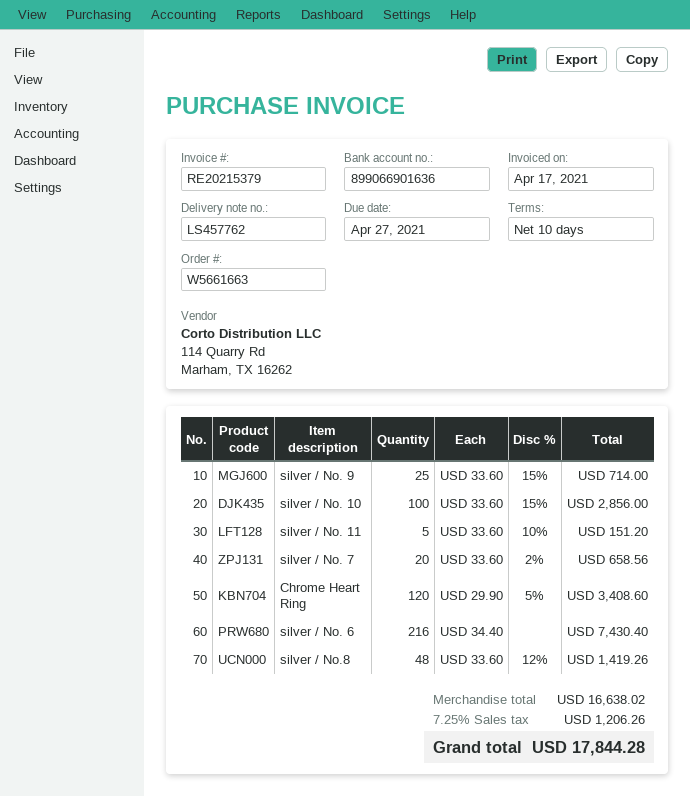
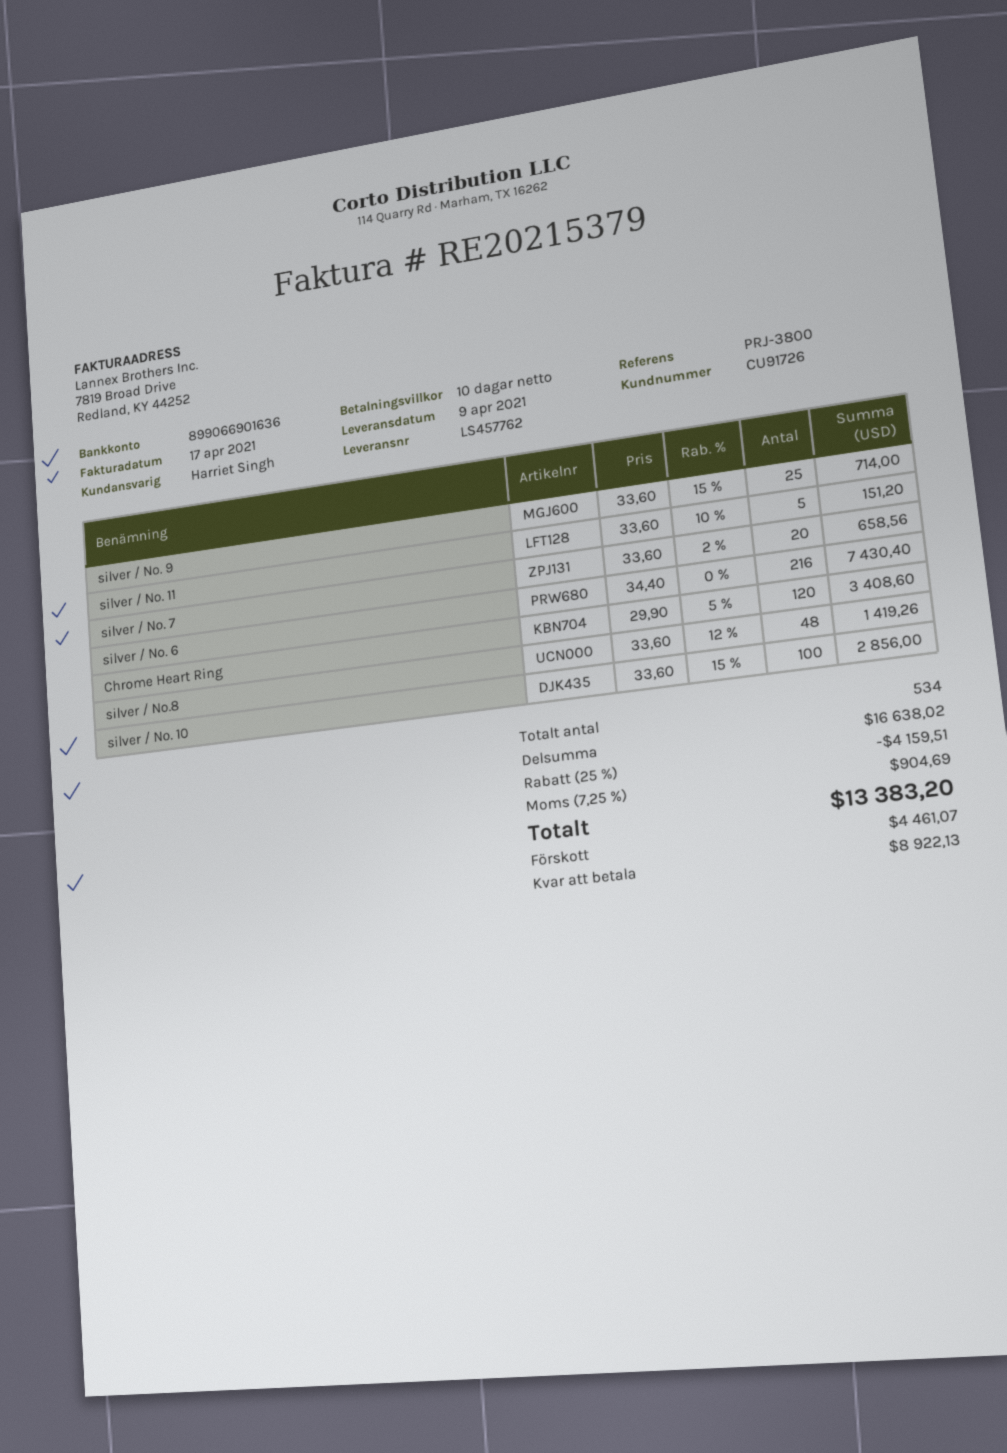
discount: none -> 25% = 4159.51
tax: 7.25% = 1206.26 -> 7.25% = 904.69
total: 17844.28 -> 13383.20

